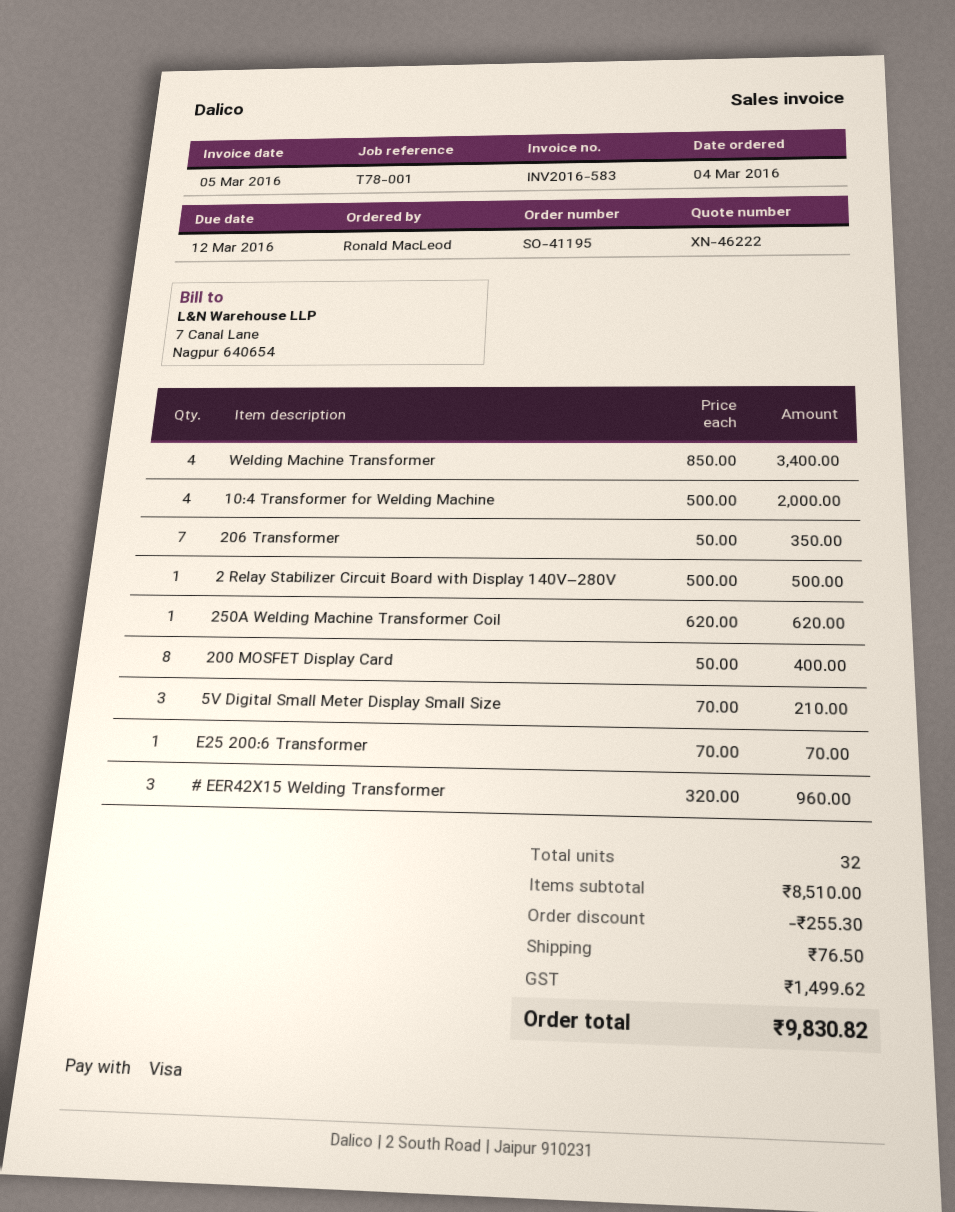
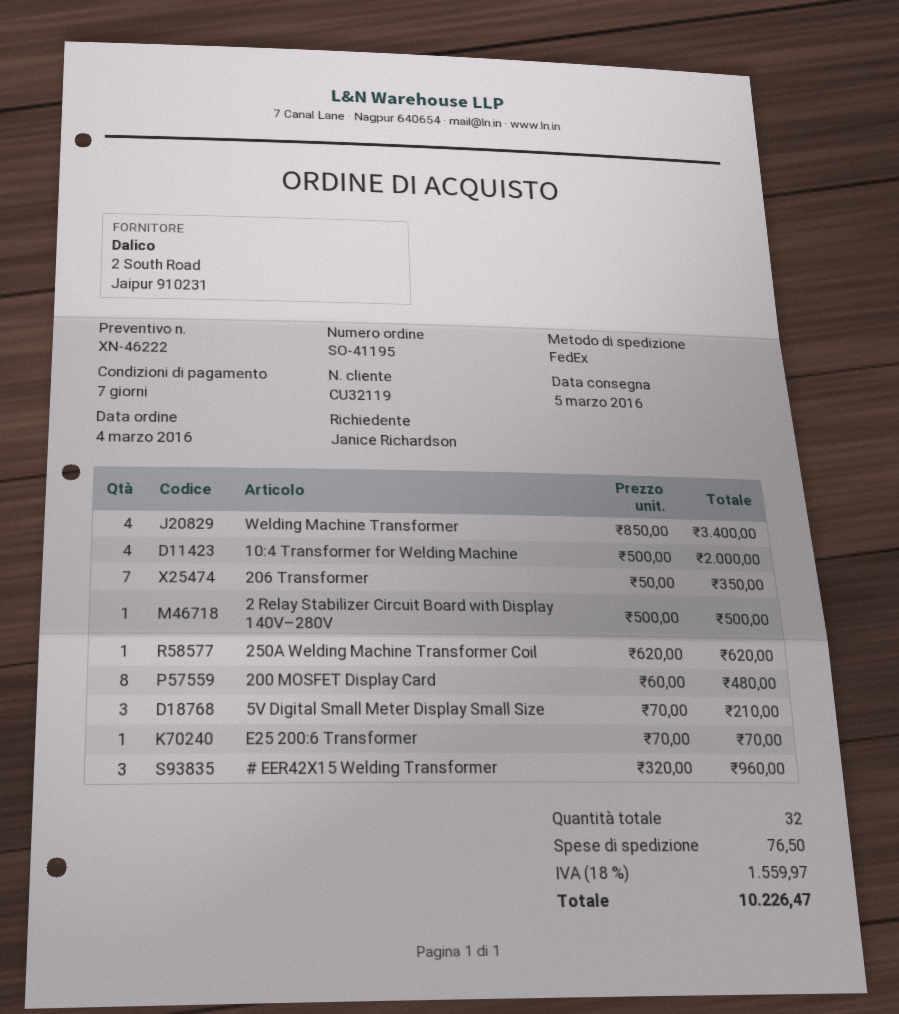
ordered by: Ronald MacLeod -> Janice Richardson
200 MOSFET Display Card: 8 x 50.00 = 400.00 -> 8 x 60.00 = 480.00
discount: 255.30 -> none
tax: 1499.62 -> 1559.97
total: 9830.82 -> 10226.47

